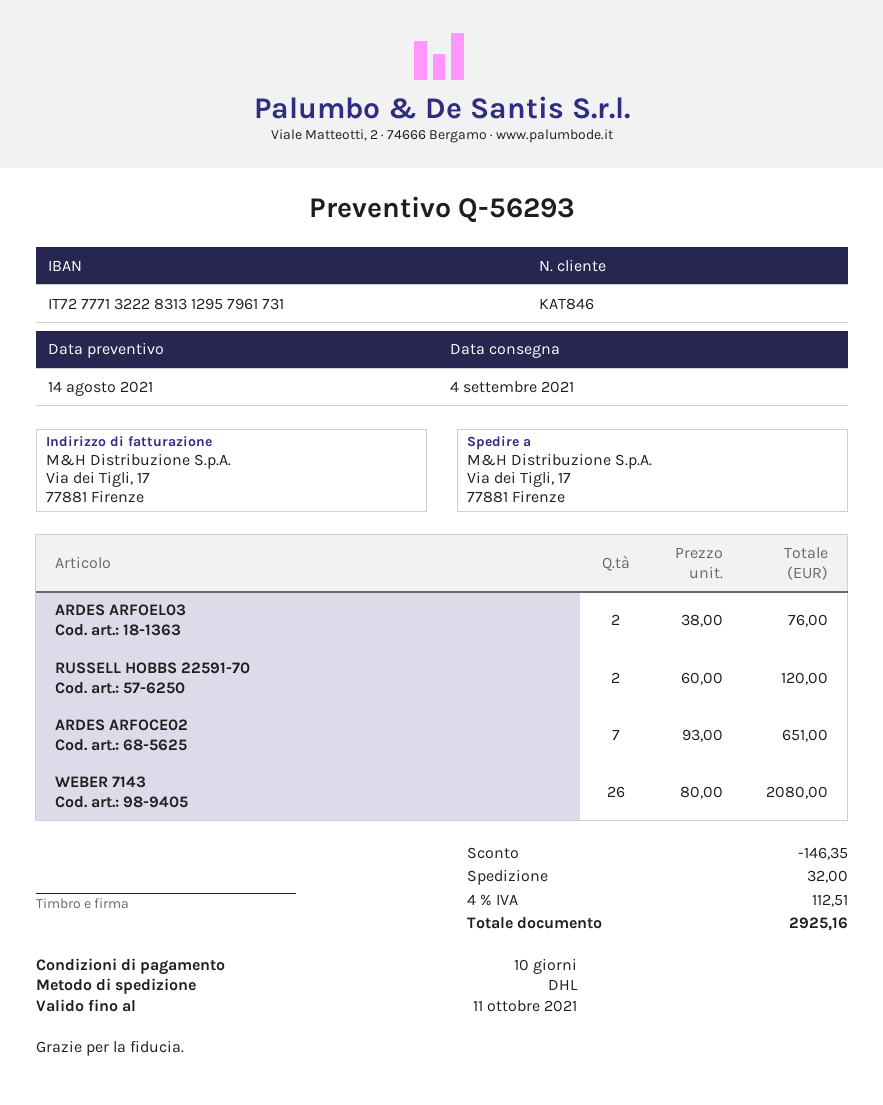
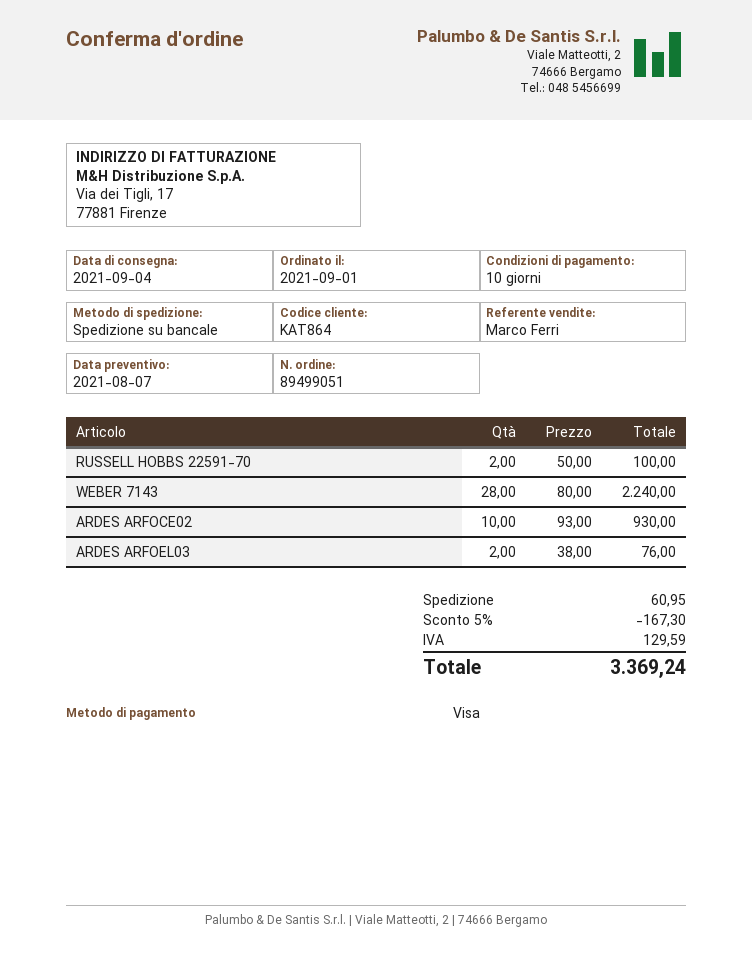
quote date: 2021-08-14 -> 2021-08-07
customer number: KAT846 -> KAT864
shipping method: DHL -> pallet freight
RUSSELL HOBBS 22591-70: 2 x 60.00 = 120.00 -> 2 x 50.00 = 100.00
ARDES ARFOCE02: 7 x 93.00 = 651.00 -> 10 x 93.00 = 930.00
WEBER 7143: 26 x 80.00 = 2080.00 -> 28 x 80.00 = 2240.00
discount: 146.35 -> 167.30
shipping: 32.00 -> 60.95
tax: 112.51 -> 129.59
total: 2925.16 -> 3369.24

